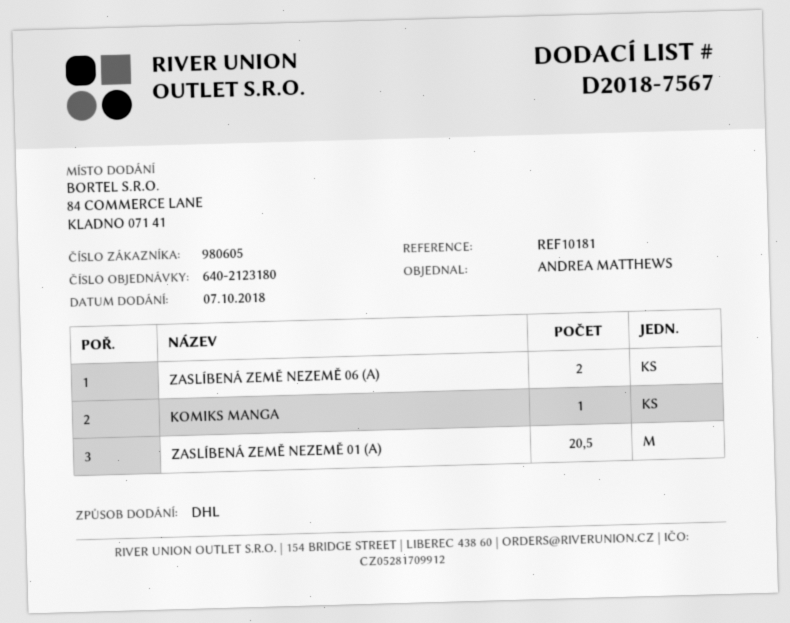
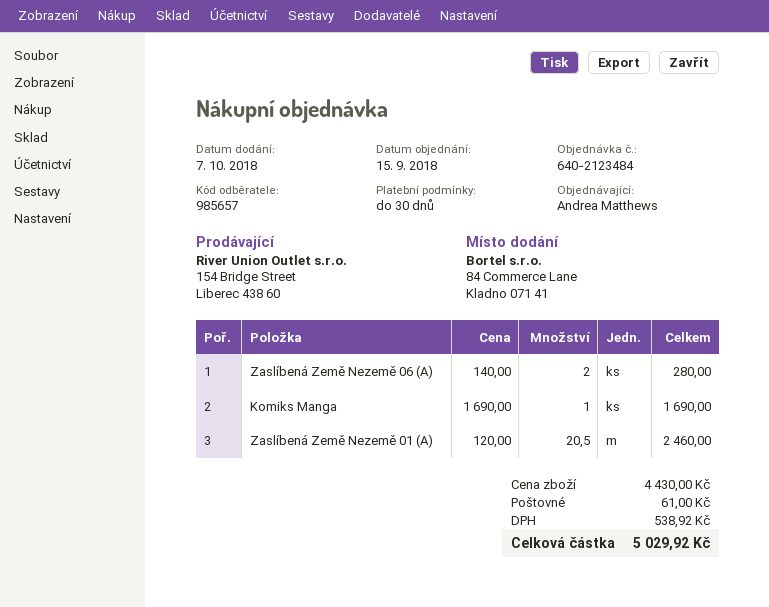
order number: 640-2123180 -> 640-2123484
customer number: 980605 -> 985657

